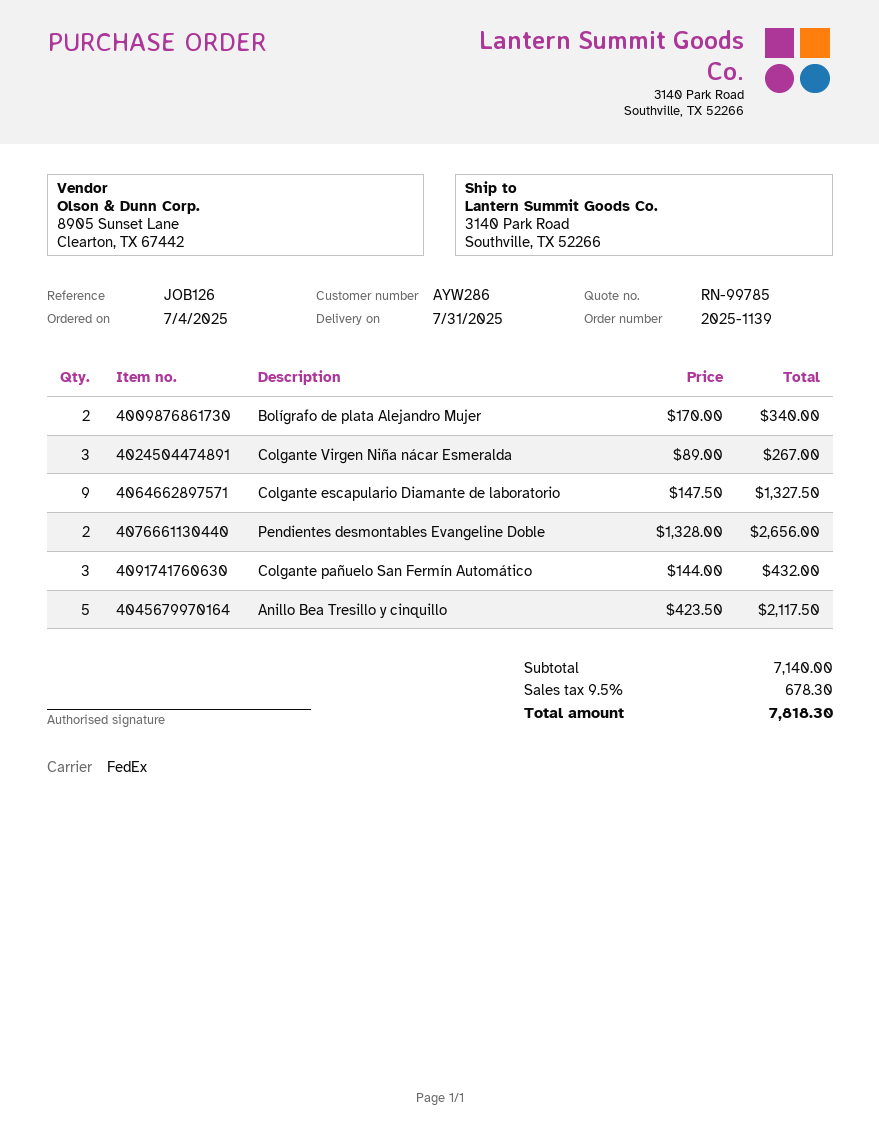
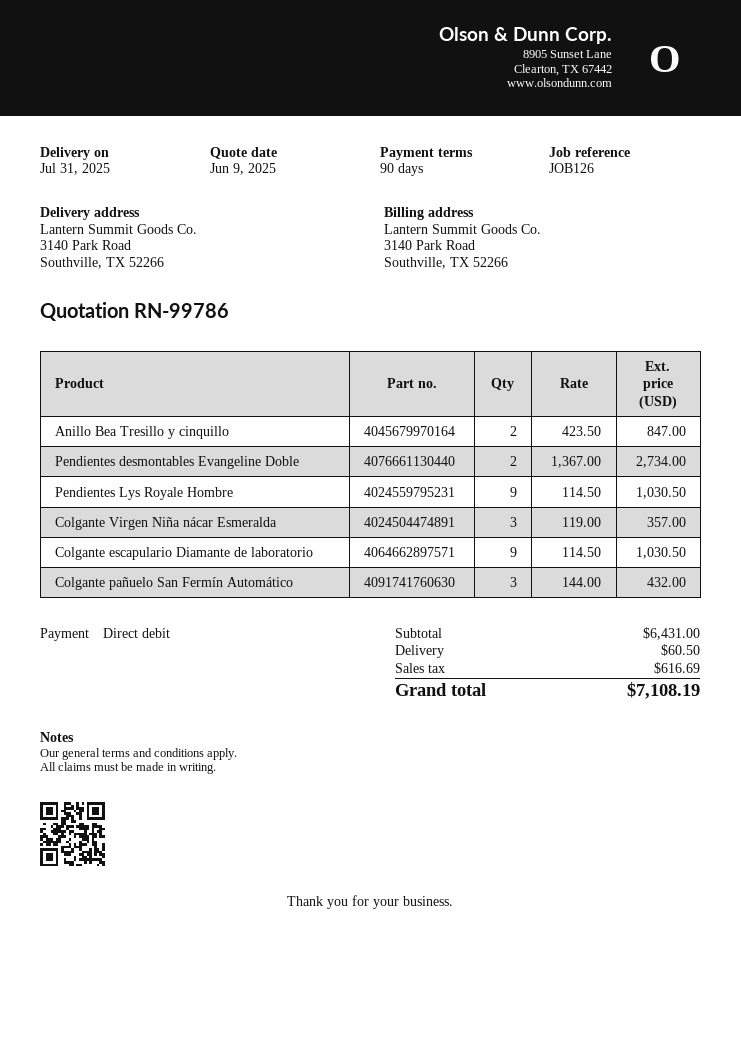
quote number: RN-99785 -> RN-99786
Bolígrafo de plata Alejandro Mujer: 2 x 170.00 = 340.00 -> none
Colgante Virgen Niña nácar Esmeralda: 3 x 89.00 = 267.00 -> 3 x 119.00 = 357.00
Colgante escapulario Diamante de laboratorio: 9 x 147.50 = 1327.50 -> 9 x 114.50 = 1030.50
Pendientes desmontables Evangeline Doble: 2 x 1328.00 = 2656.00 -> 2 x 1367.00 = 2734.00
Anillo Bea Tresillo y cinquillo: 5 x 423.50 = 2117.50 -> 2 x 423.50 = 847.00
Pendientes Lys Royale Hombre: none -> 9 x 114.50 = 1030.50
subtotal: 7140.00 -> 6431.00
shipping: none -> 60.50
tax: 678.30 -> 616.69
total: 7818.30 -> 7108.19

